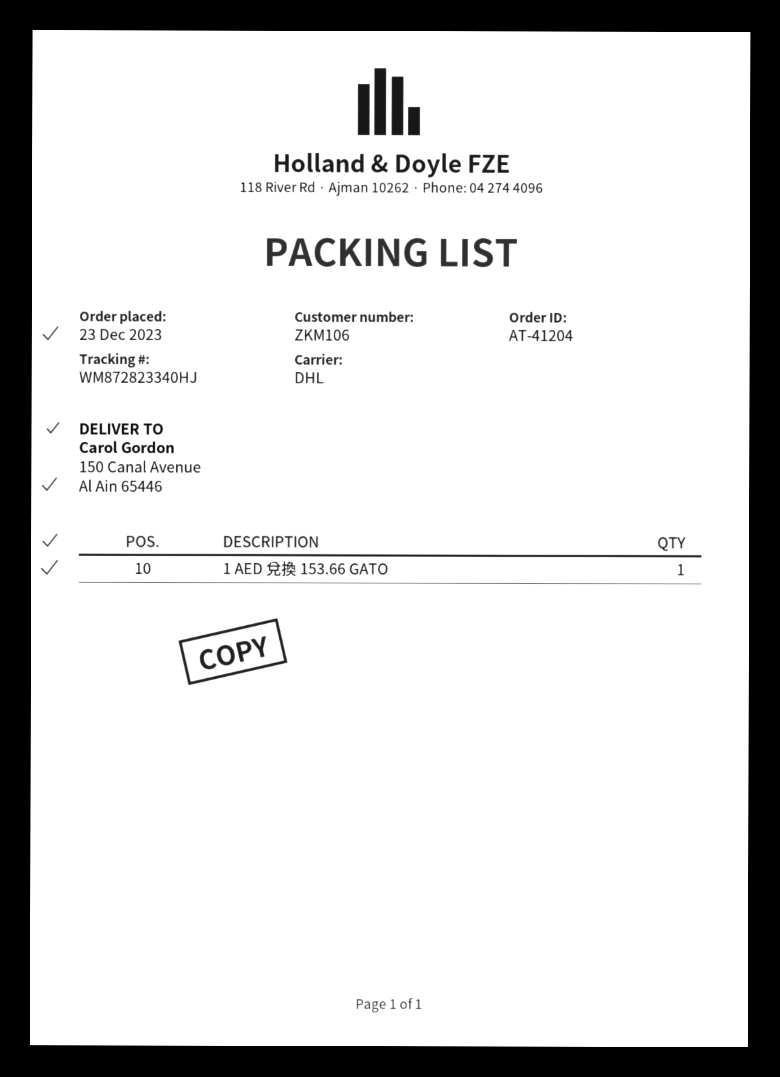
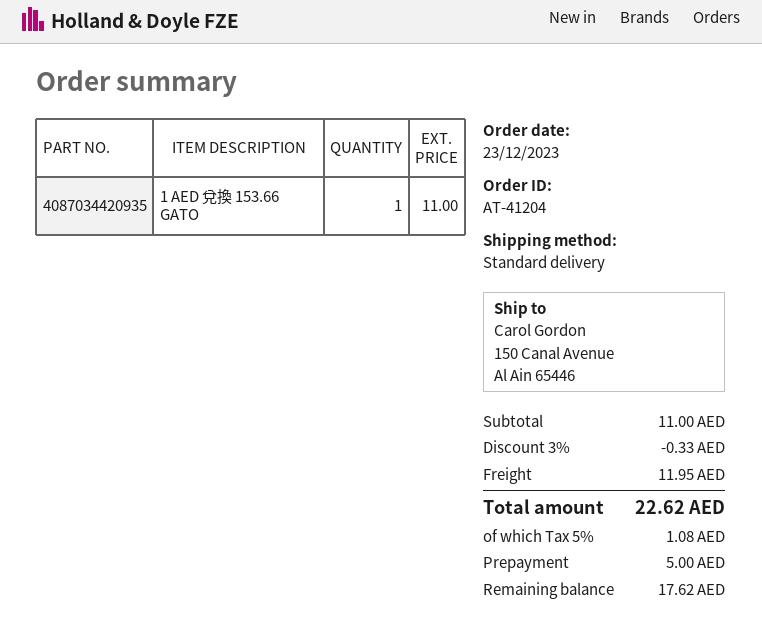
shipping method: DHL -> standard

